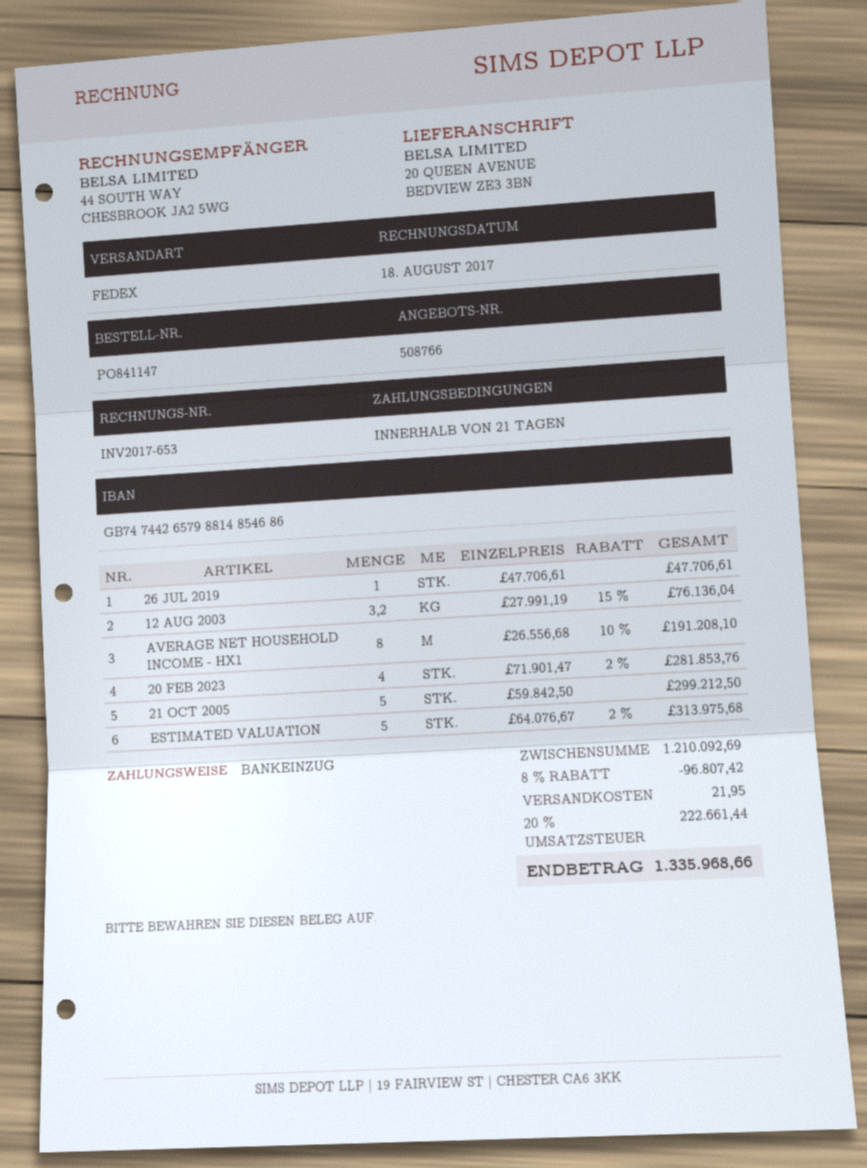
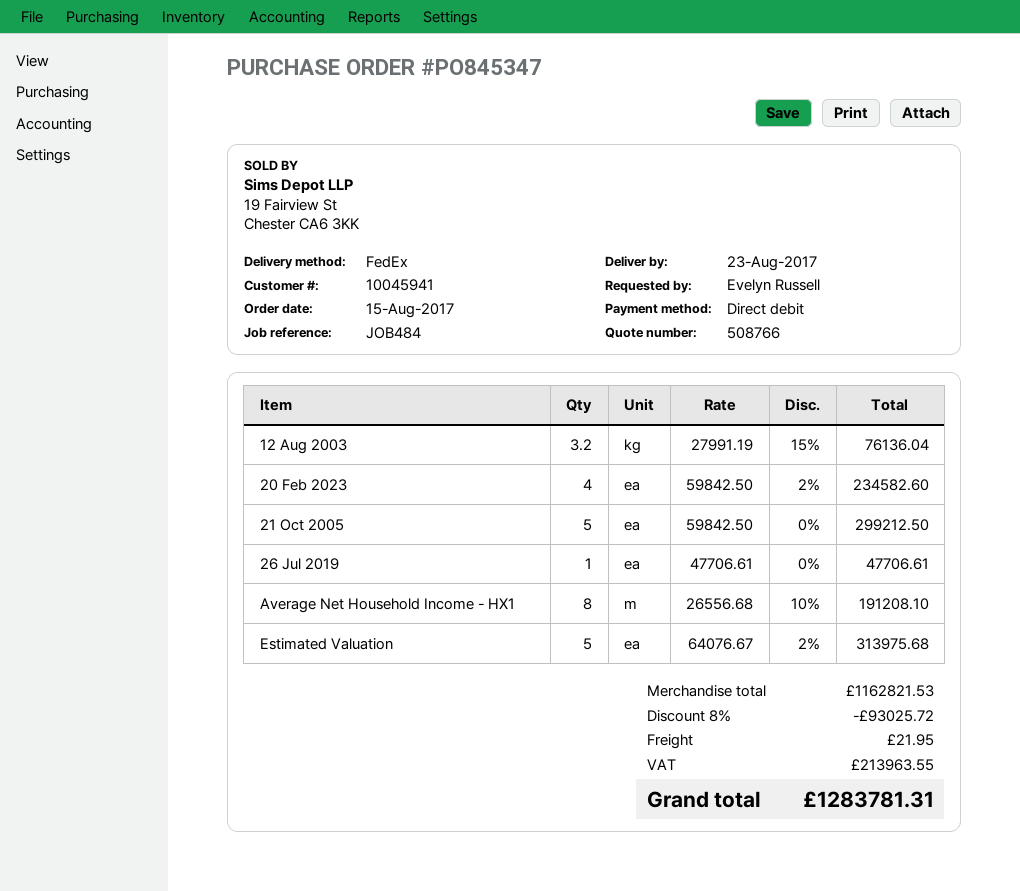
order number: PO841147 -> PO845347
20 FEB 2023: 4 x 71901.47 - 2% = 281853.76 -> 4 x 59842.50 - 2% = 234582.60
subtotal: 1210092.69 -> 1162821.53
discount: 8% = 96807.42 -> 8% = 93025.72
tax: 222661.44 -> 213963.55
total: 1335968.66 -> 1283781.31

